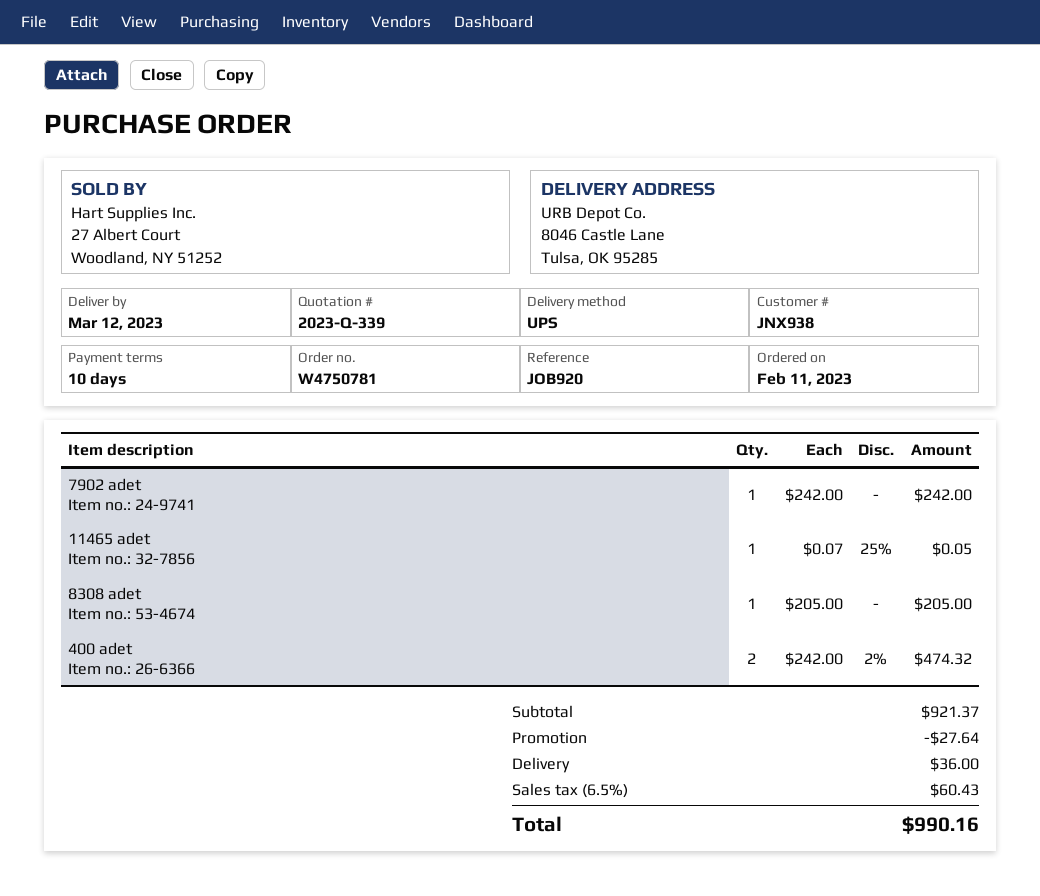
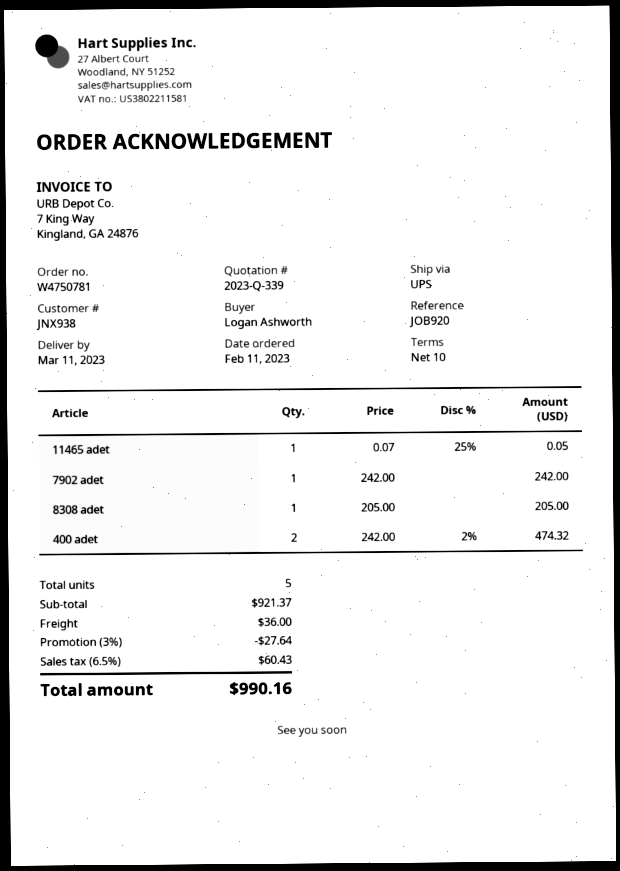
delivery date: 2023-03-12 -> 2023-03-11

